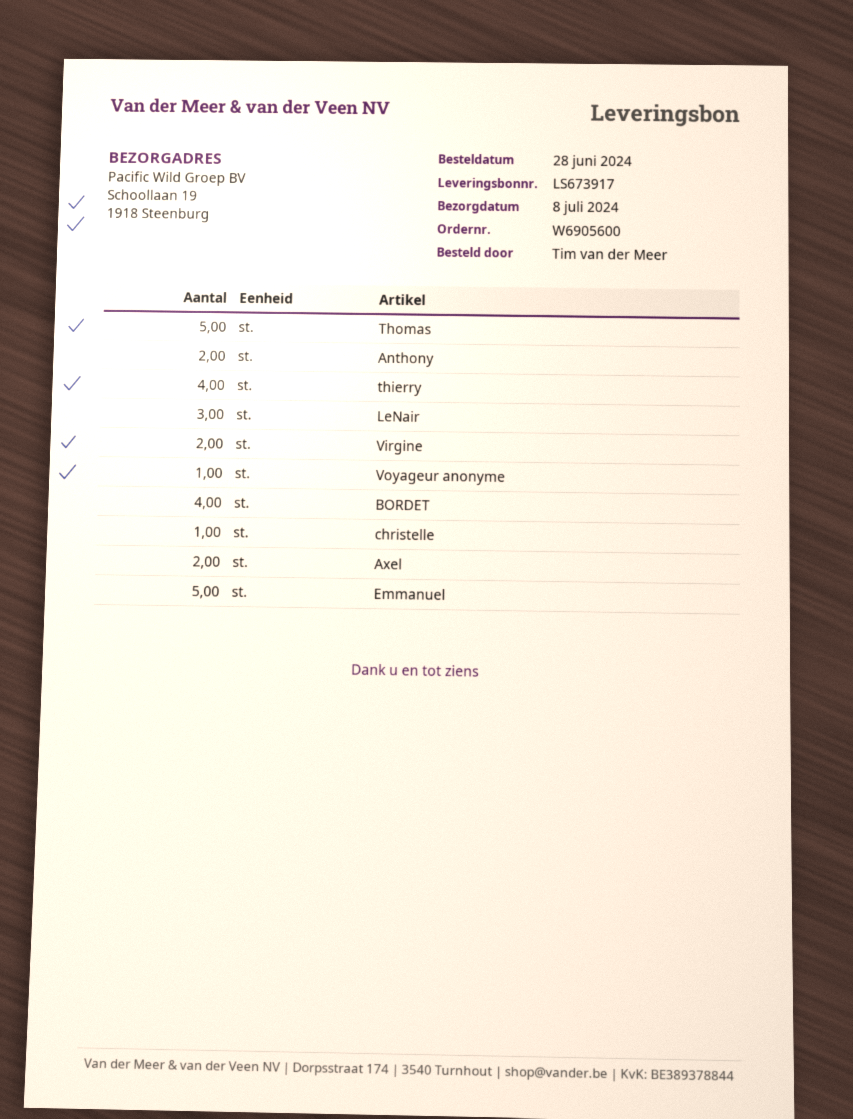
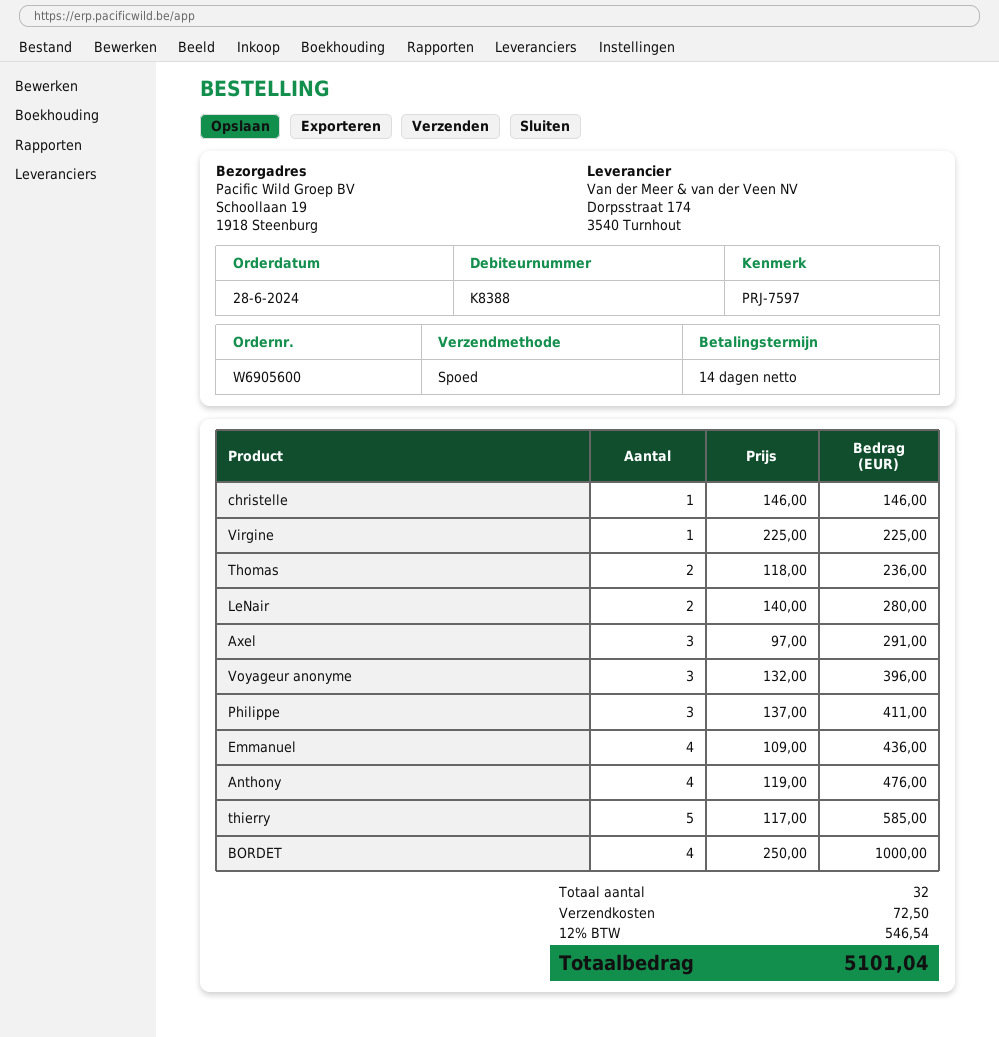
Thomas: 5 -> 2
Anthony: 2 -> 4
thierry: 4 -> 5
LeNair: 3 -> 2
Virgine: 2 -> 1
Voyageur anonyme: 1 -> 3
Axel: 2 -> 3
Emmanuel: 5 -> 4
Philippe: none -> 3

